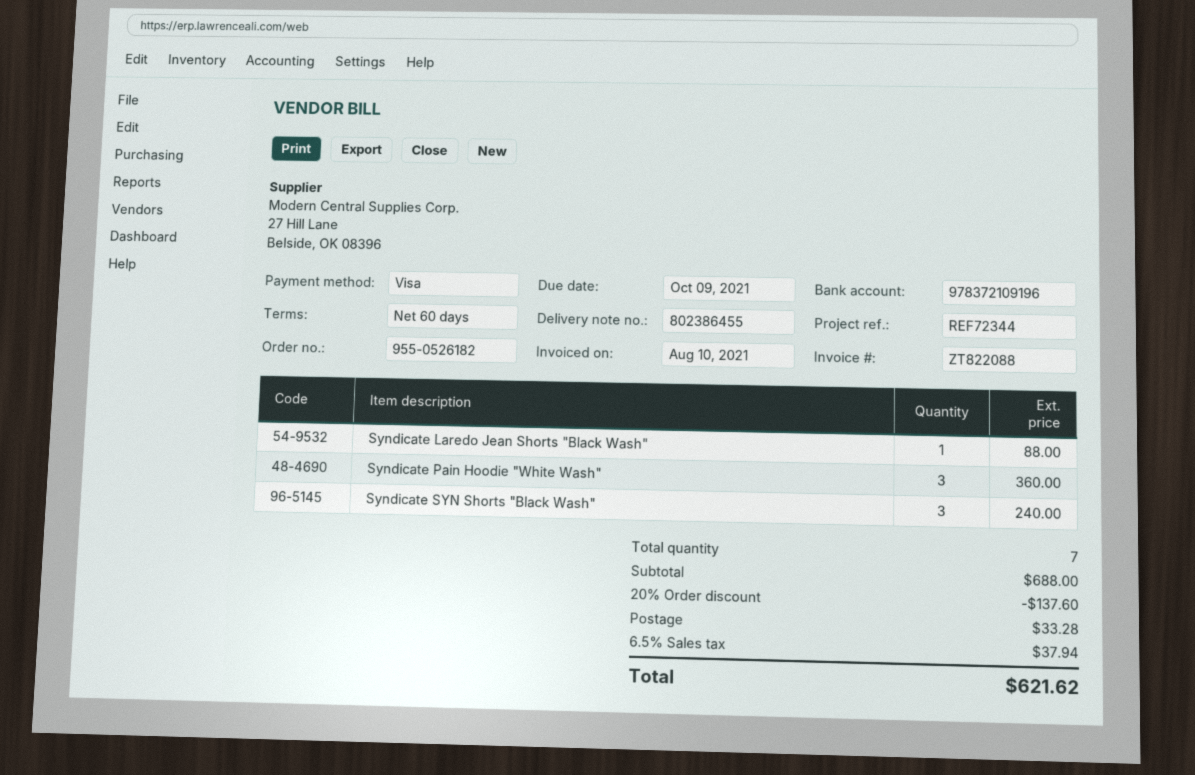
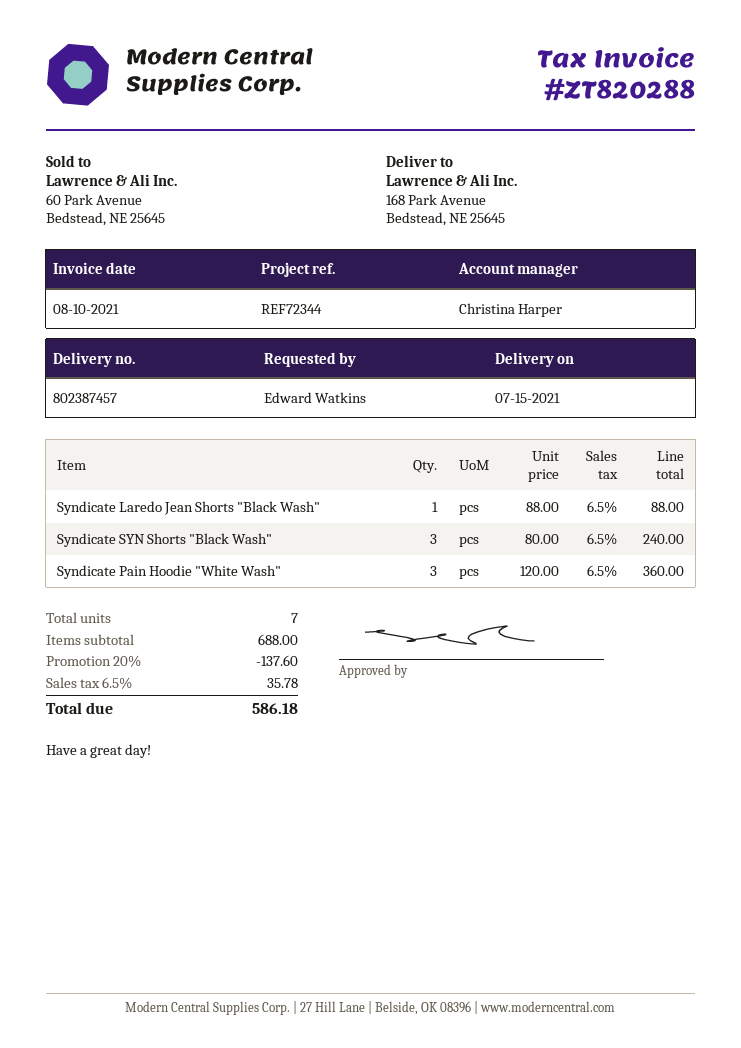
delivery note number: 802386455 -> 802387457
invoice number: ZT822088 -> ZT820288
shipping: 33.28 -> none
tax: 6.5% = 37.94 -> 6.5% = 35.78
total: 621.62 -> 586.18

